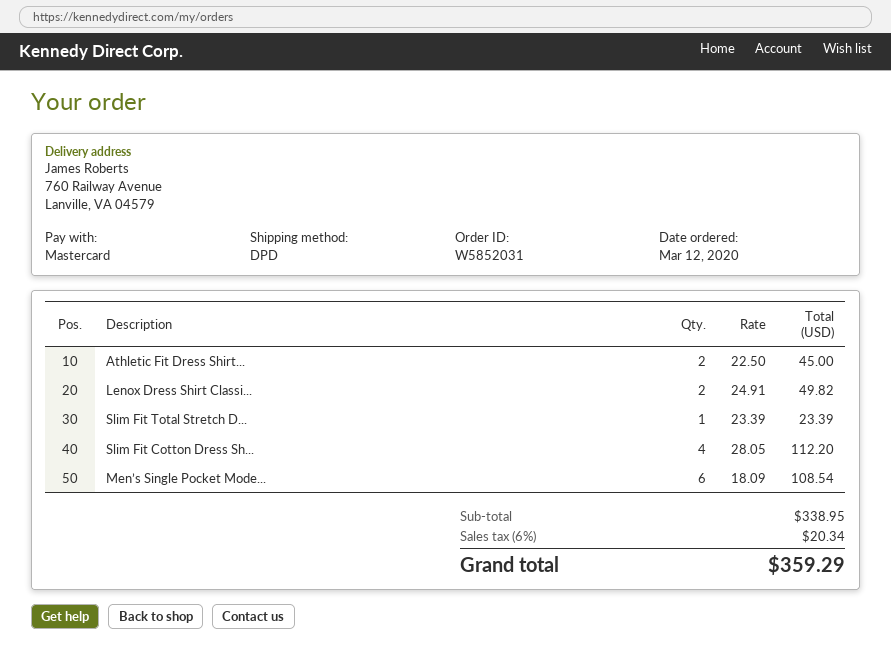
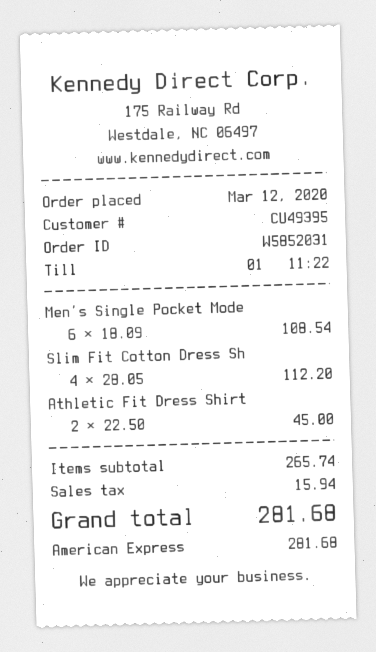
payment method: Mastercard -> American Express
Lenox Dress Shirt Classi...: 2 x 24.91 = 49.82 -> none
Slim Fit Total Stretch D...: 1 x 23.39 = 23.39 -> none
subtotal: 338.95 -> 265.74
tax: 20.34 -> 15.94
total: 359.29 -> 281.68

